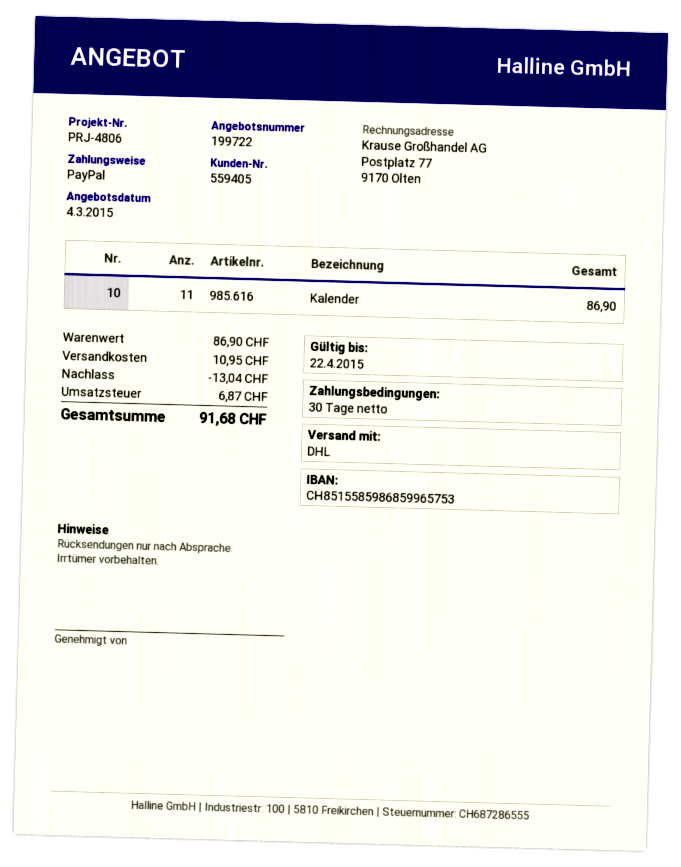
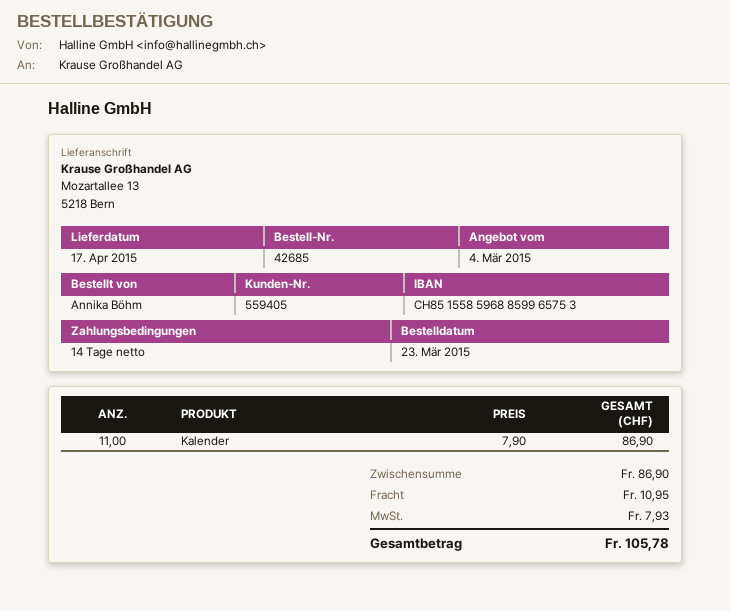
payment terms: 30 days -> 14 days
bank account: CH8515585986859965753 -> CH8515585968859965753
discount: 13.04 -> none
tax: 6.87 -> 7.93
total: 91.68 -> 105.78

